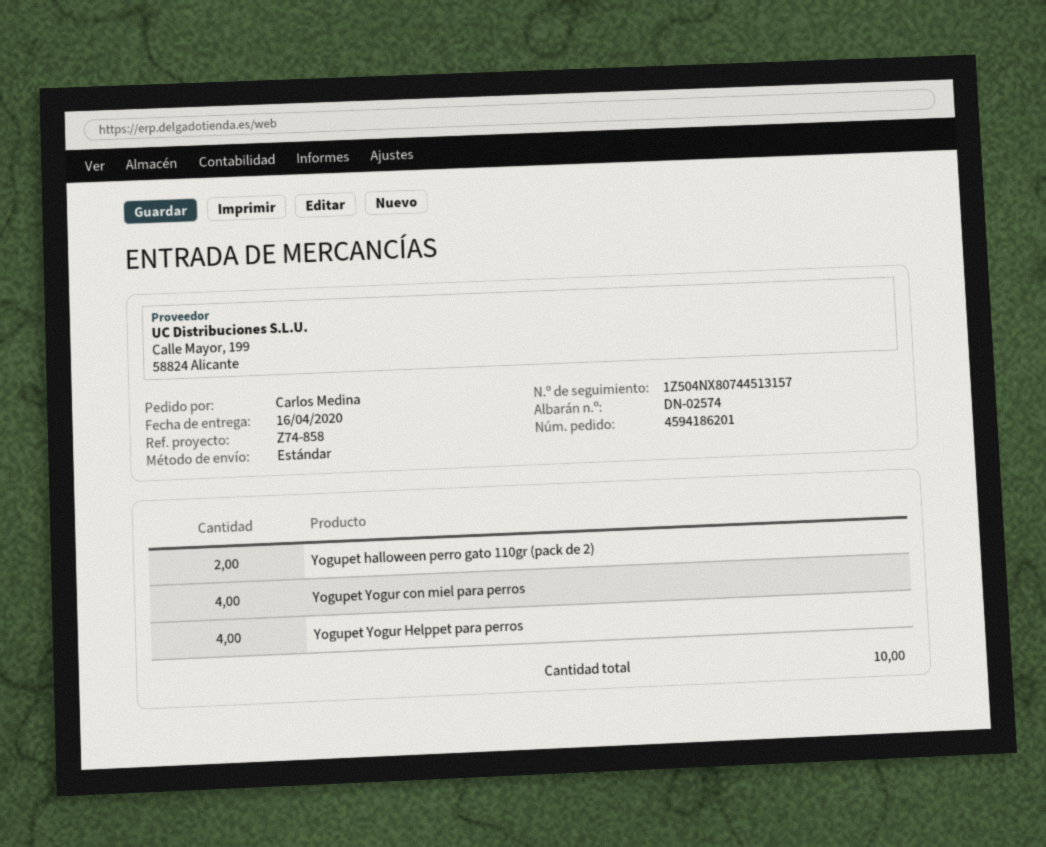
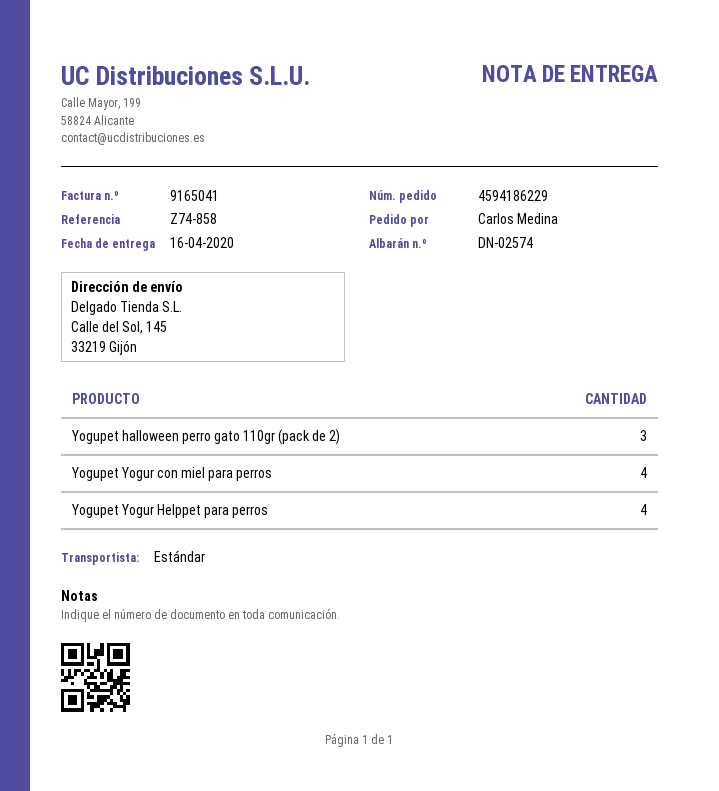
order number: 4594186201 -> 4594186229
Yogupet halloween perro gato 110gr (pack de 2): 2 -> 3

